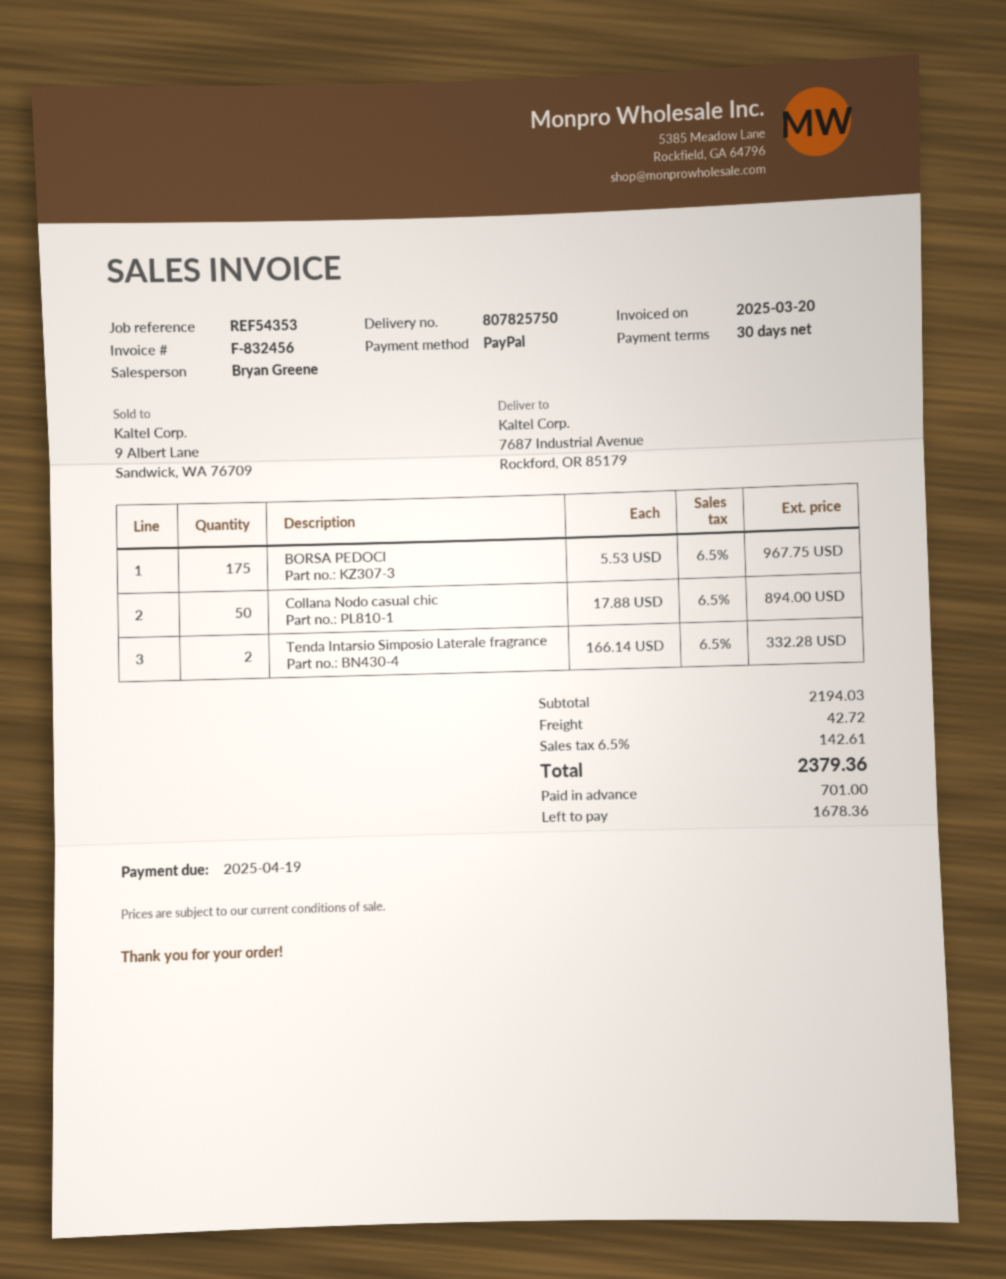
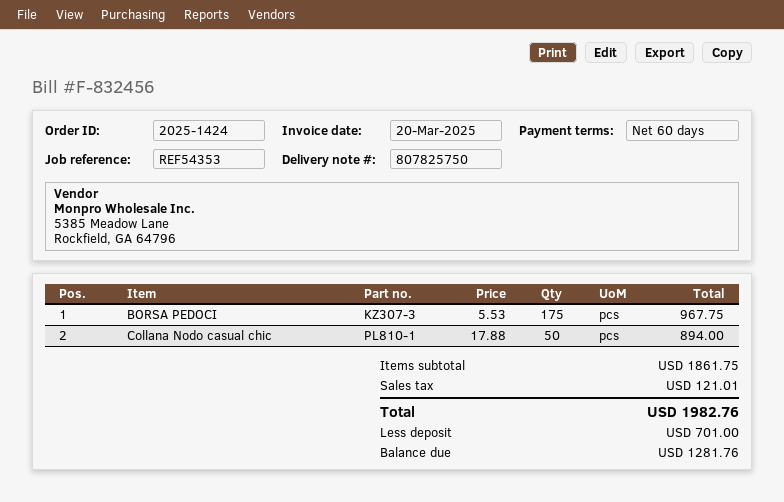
payment terms: 30 days -> 60 days
Tenda Intarsio Simposio Laterale fragrance: 2 x 166.14 = 332.28 -> none
subtotal: 2194.03 -> 1861.75
shipping: 42.72 -> none
tax: 142.61 -> 121.01
total: 2379.36 -> 1982.76
balance: 1678.36 -> 1281.76

